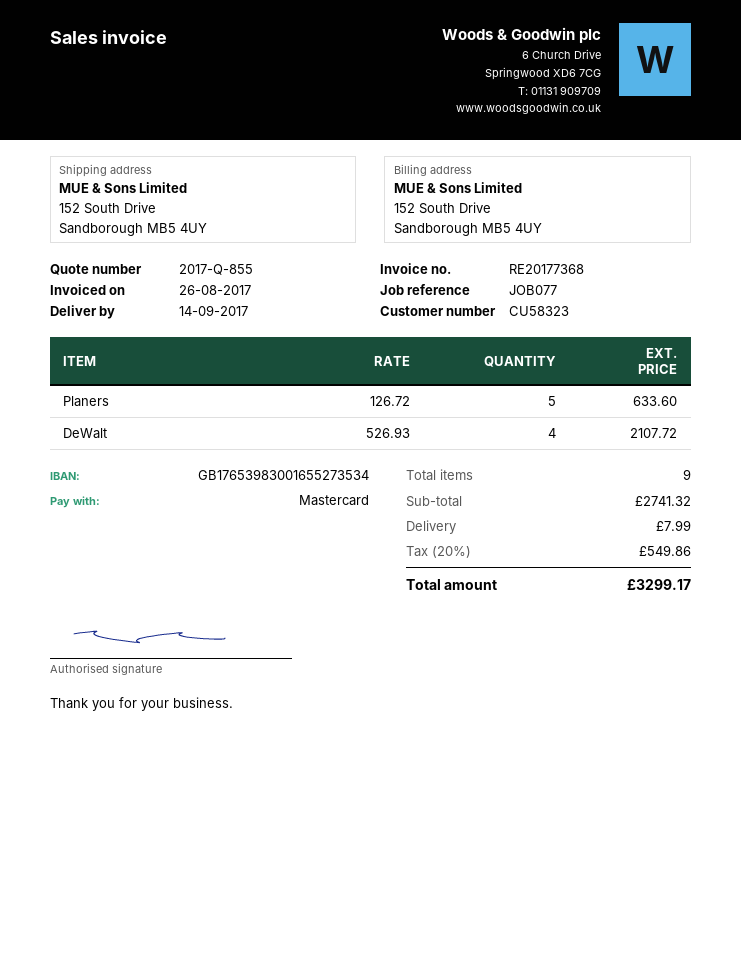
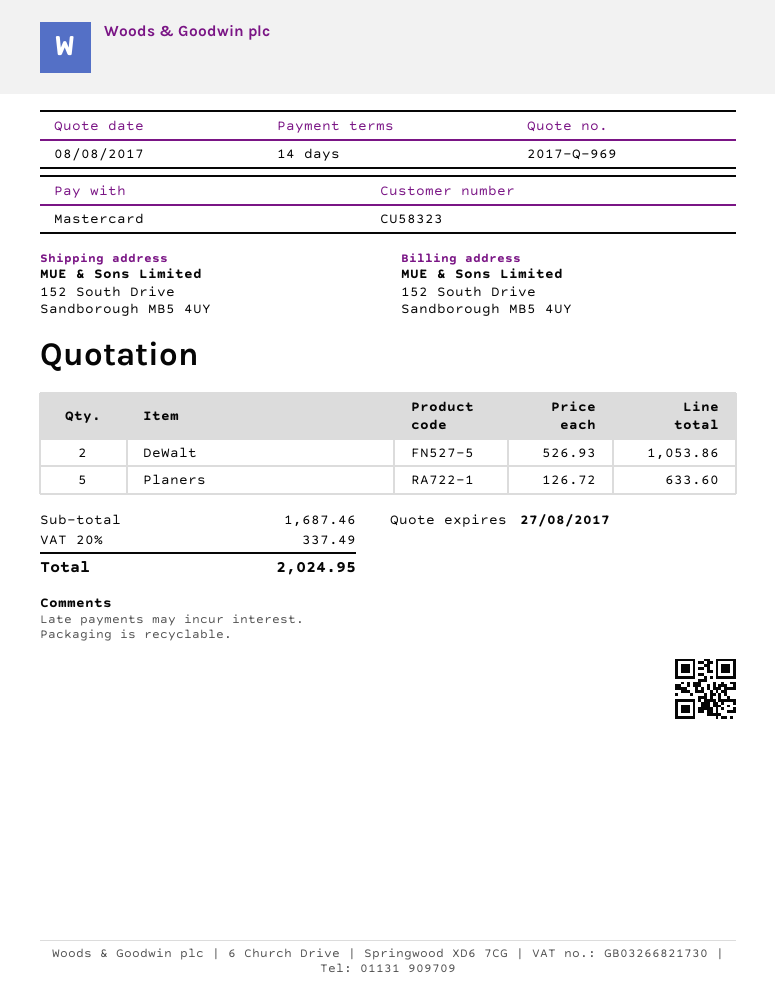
quote number: 2017-Q-855 -> 2017-Q-969
DeWalt: 4 x 526.93 = 2107.72 -> 2 x 526.93 = 1053.86
subtotal: 2741.32 -> 1687.46
shipping: 7.99 -> none
tax: 20% = 549.86 -> 20% = 337.49
total: 3299.17 -> 2024.95

